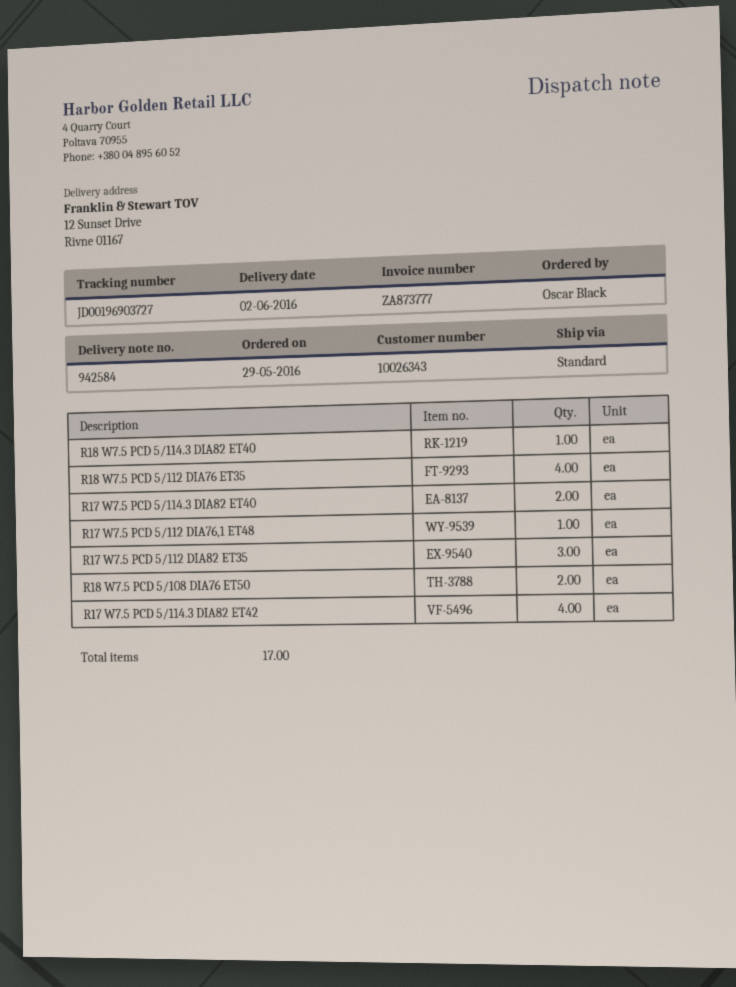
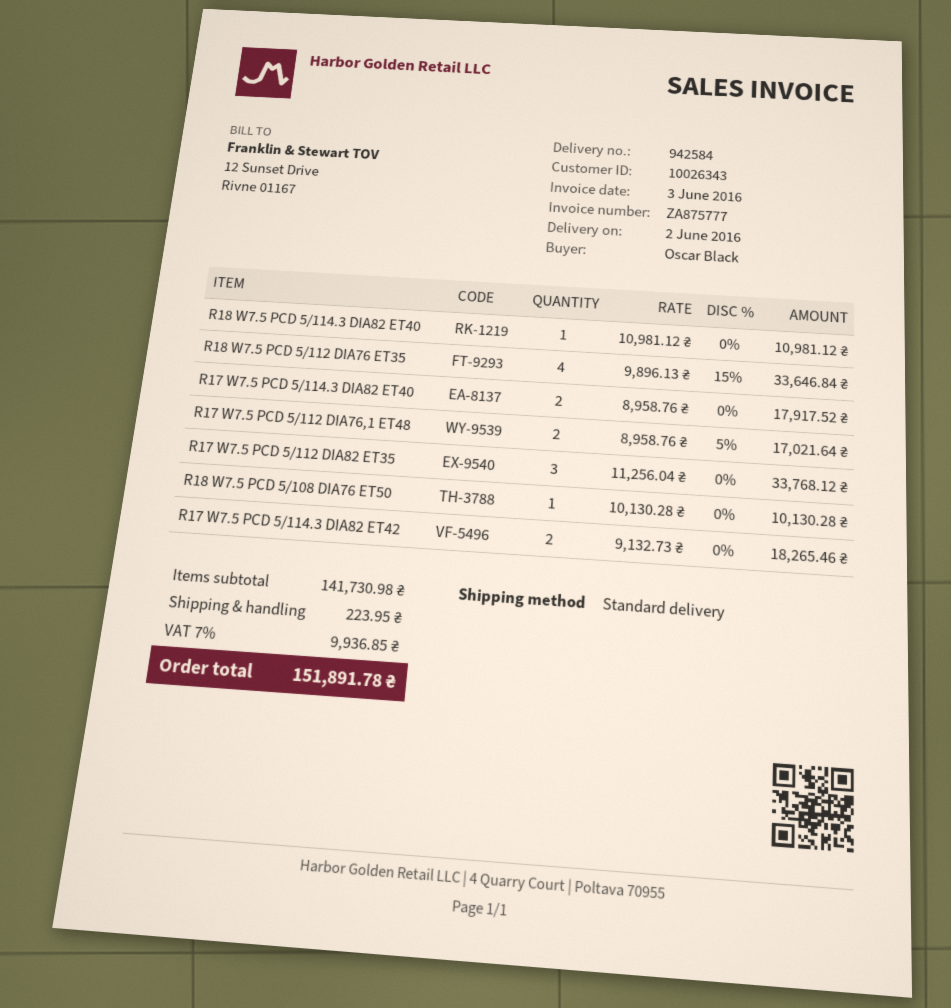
invoice number: ZA873777 -> ZA875777
R17 W7.5 PCD 5/112 DIA76,1 ET48: 1 -> 2
R18 W7.5 PCD 5/108 DIA76 ET50: 2 -> 1
R17 W7.5 PCD 5/114.3 DIA82 ET42: 4 -> 2

